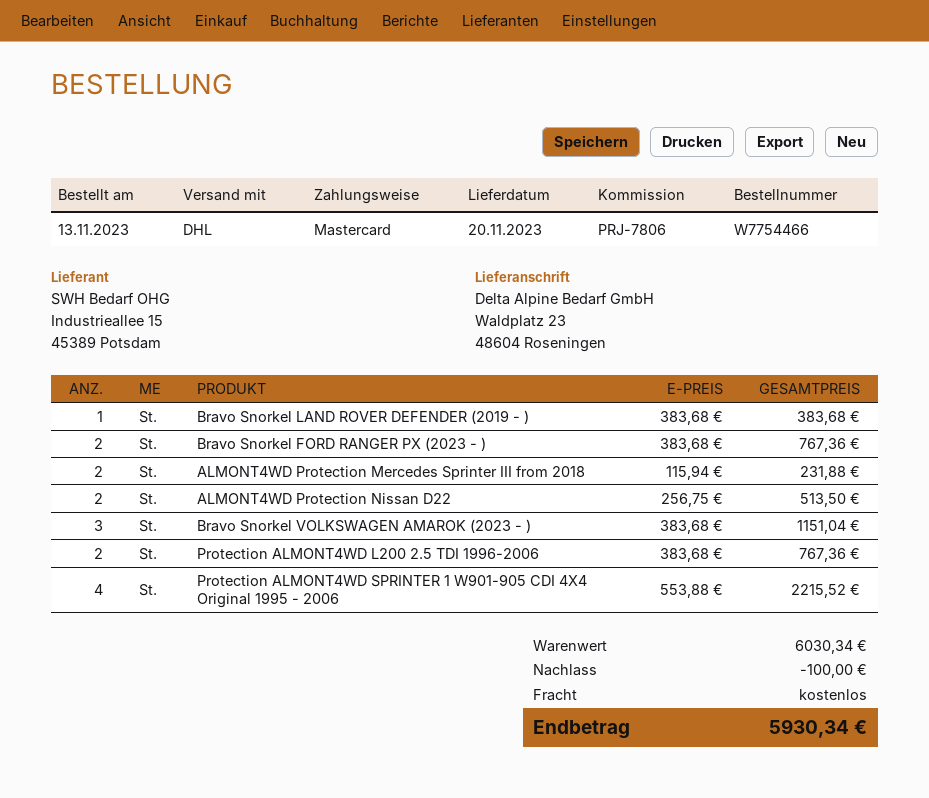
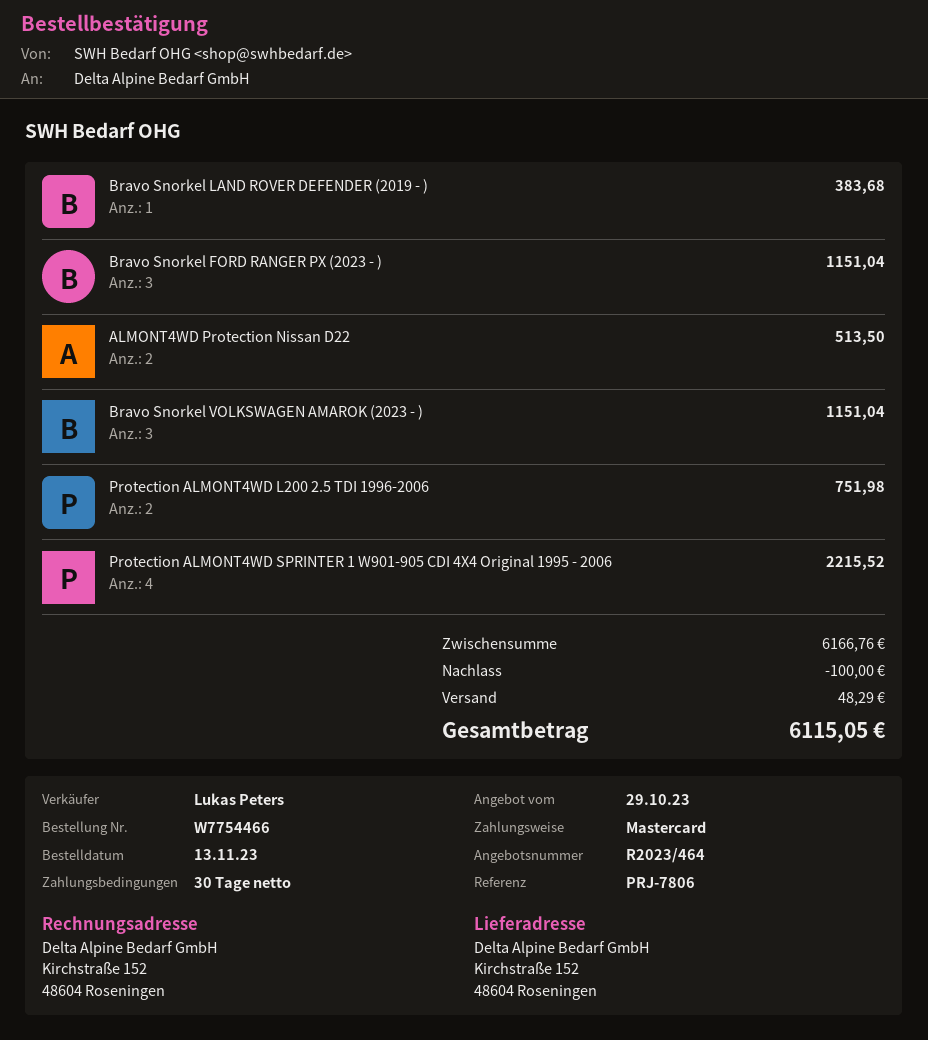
ship to: Waldplatz 23, 48604 Roseningen -> Kirchstraße 152, 48604 Roseningen
Bravo Snorkel FORD RANGER PX (2023 - ): 2 for 767.36 -> 3 for 1151.04
ALMONT4WD Protection Mercedes Sprinter III from 2018: 2 for 231.88 -> none
Protection ALMONT4WD L200 2.5 TDI 1996-2006: 2 for 767.36 -> 2 for 751.98
subtotal: 6030.34 -> 6166.76
shipping: 0.00 -> 48.29
total: 5930.34 -> 6115.05

